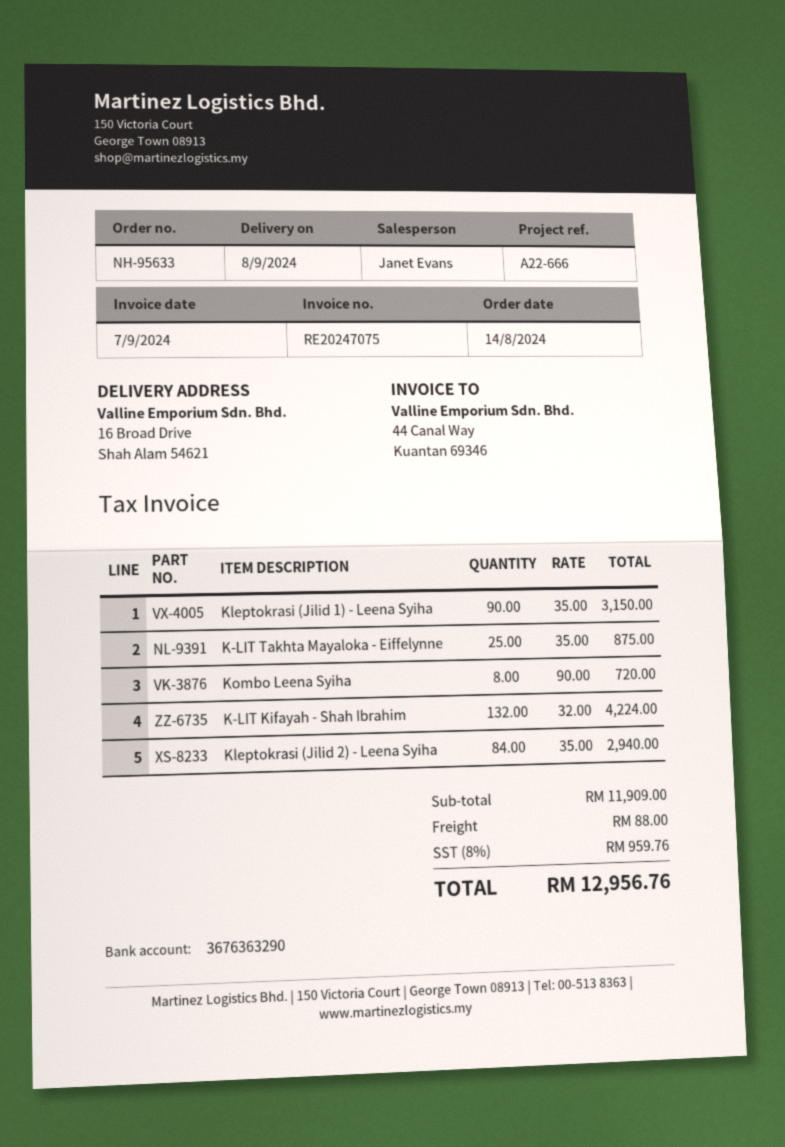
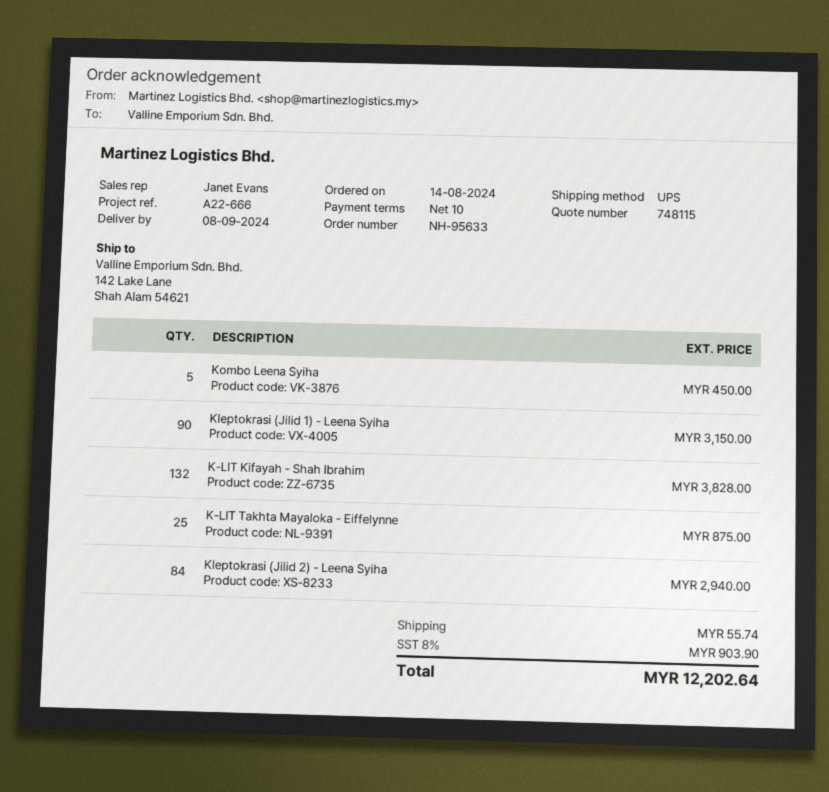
ship to: 16 Broad Drive, Shah Alam 54621 -> 142 Lake Lane, Shah Alam 54621
Kombo Leena Syiha: 8 for 720.00 -> 5 for 450.00
K-LIT Kifayah - Shah Ibrahim: 132 for 4224.00 -> 132 for 3828.00
shipping: 88.00 -> 55.74
tax: 8% = 959.76 -> 8% = 903.90
total: 12956.76 -> 12202.64

